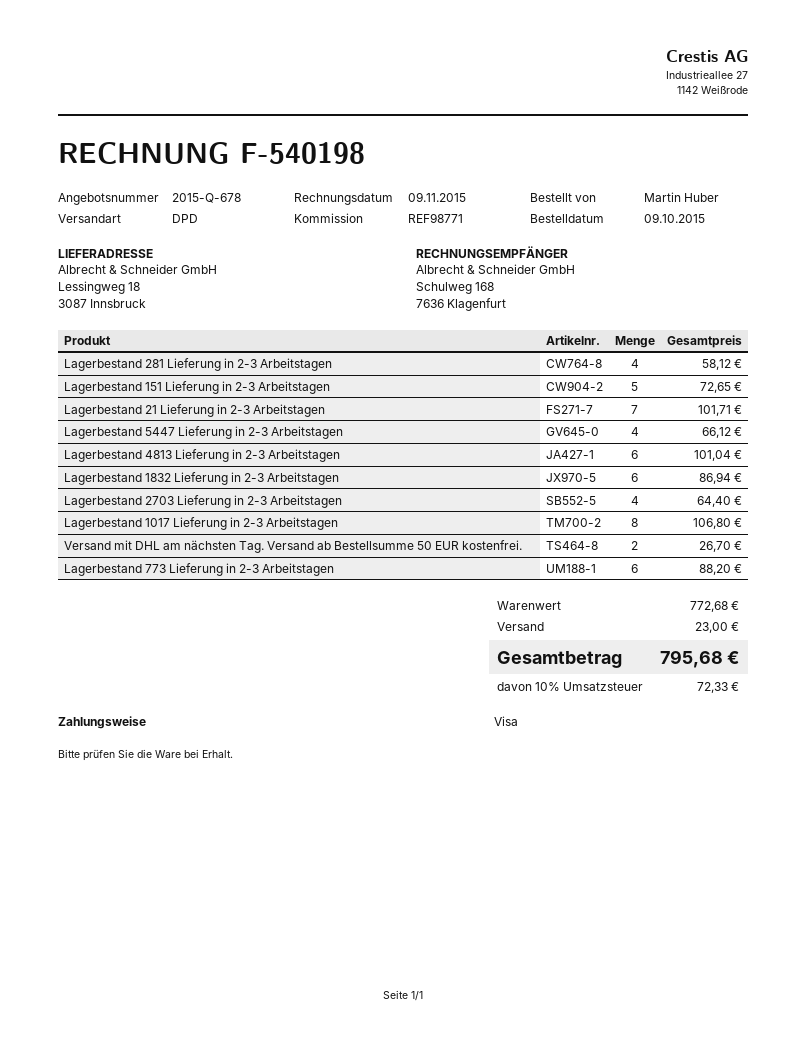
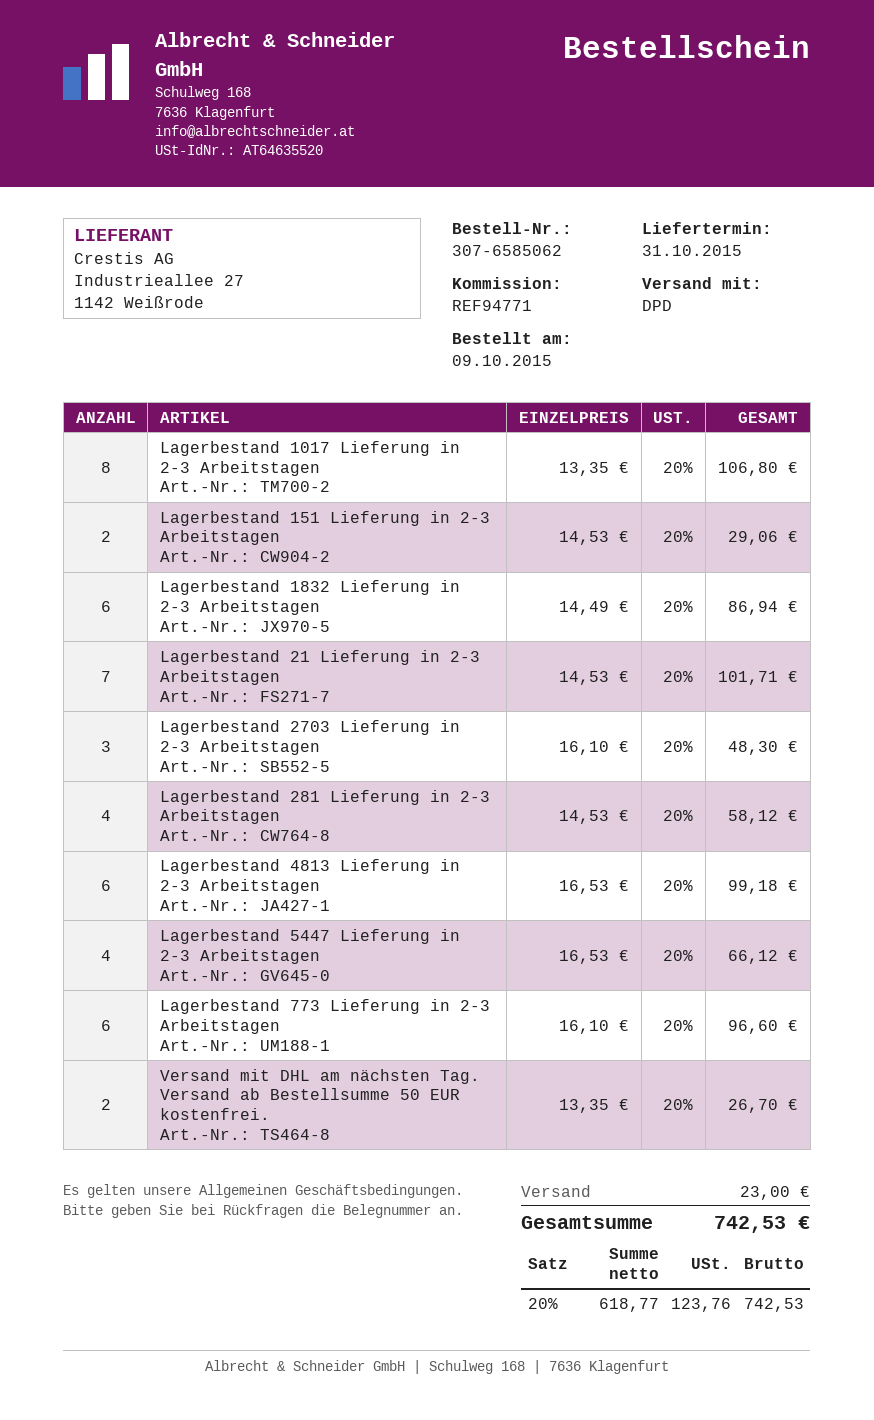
reference: REF98771 -> REF94771
Lagerbestand 151 Lieferung in 2-3 Arbeitstagen: 5 for 72.65 -> 2 for 29.06
Lagerbestand 4813 Lieferung in 2-3 Arbeitstagen: 6 for 101.04 -> 6 for 99.18
Lagerbestand 2703 Lieferung in 2-3 Arbeitstagen: 4 for 64.40 -> 3 for 48.30
Lagerbestand 773 Lieferung in 2-3 Arbeitstagen: 6 for 88.20 -> 6 for 96.60
tax: 10% = 72.33 -> 20% = 123.76
total: 795.68 -> 742.53

